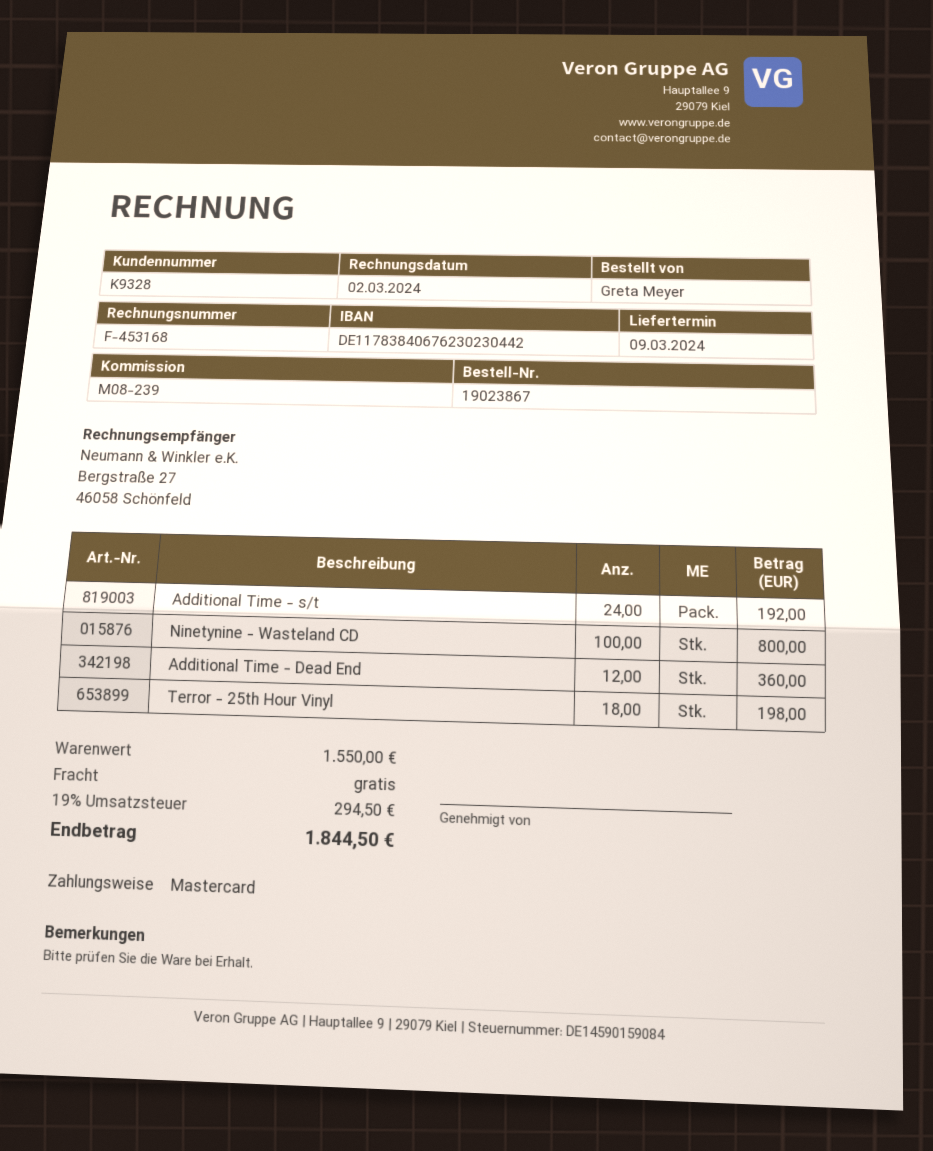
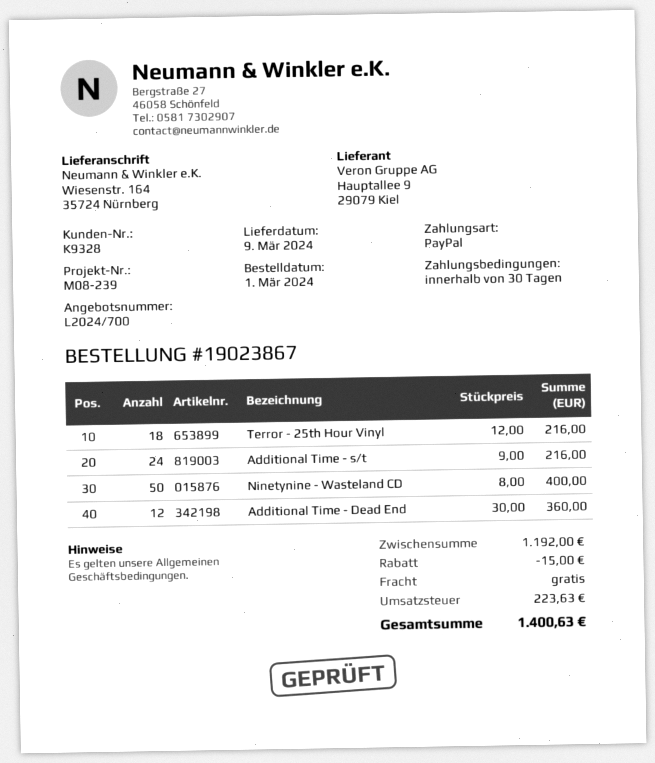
payment method: Mastercard -> PayPal
Additional Time - s/t: 24 for 192.00 -> 24 for 216.00
Ninetynine - Wasteland CD: 100 for 800.00 -> 50 for 400.00
Terror - 25th Hour Vinyl: 18 for 198.00 -> 18 for 216.00
subtotal: 1550.00 -> 1192.00
discount: none -> 15.00
tax: 294.50 -> 223.63
total: 1844.50 -> 1400.63

